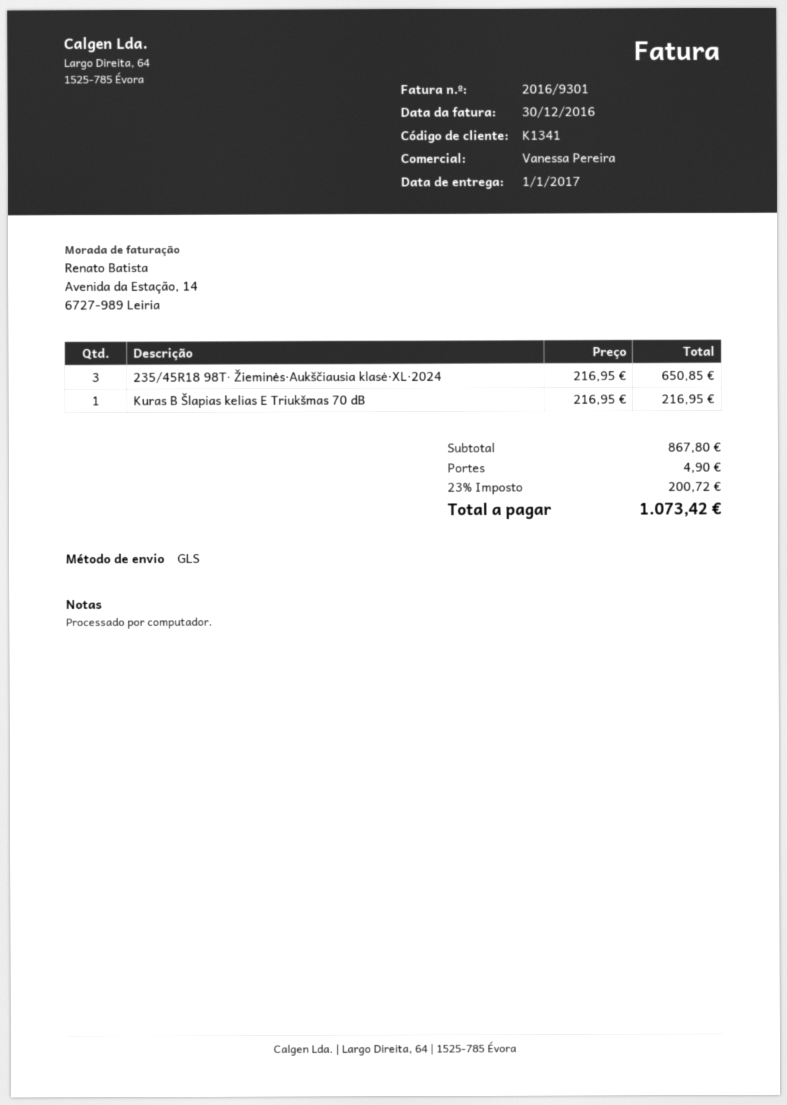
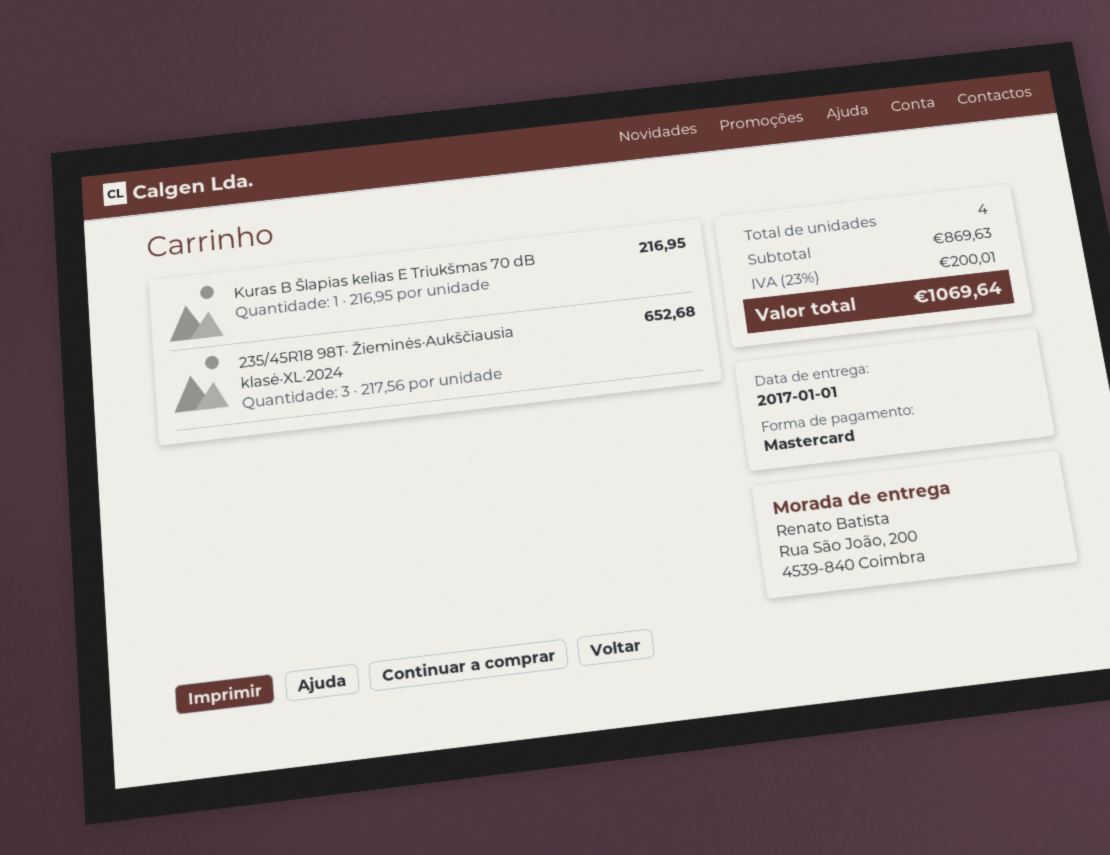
235/45R18 98T· Žieminės·Aukščiausia klasė·XL·2024: 3 x 216.95 = 650.85 -> 3 x 217.56 = 652.68
subtotal: 867.80 -> 869.63
shipping: 4.90 -> none
tax: 23% = 200.72 -> 23% = 200.01
total: 1073.42 -> 1069.64

